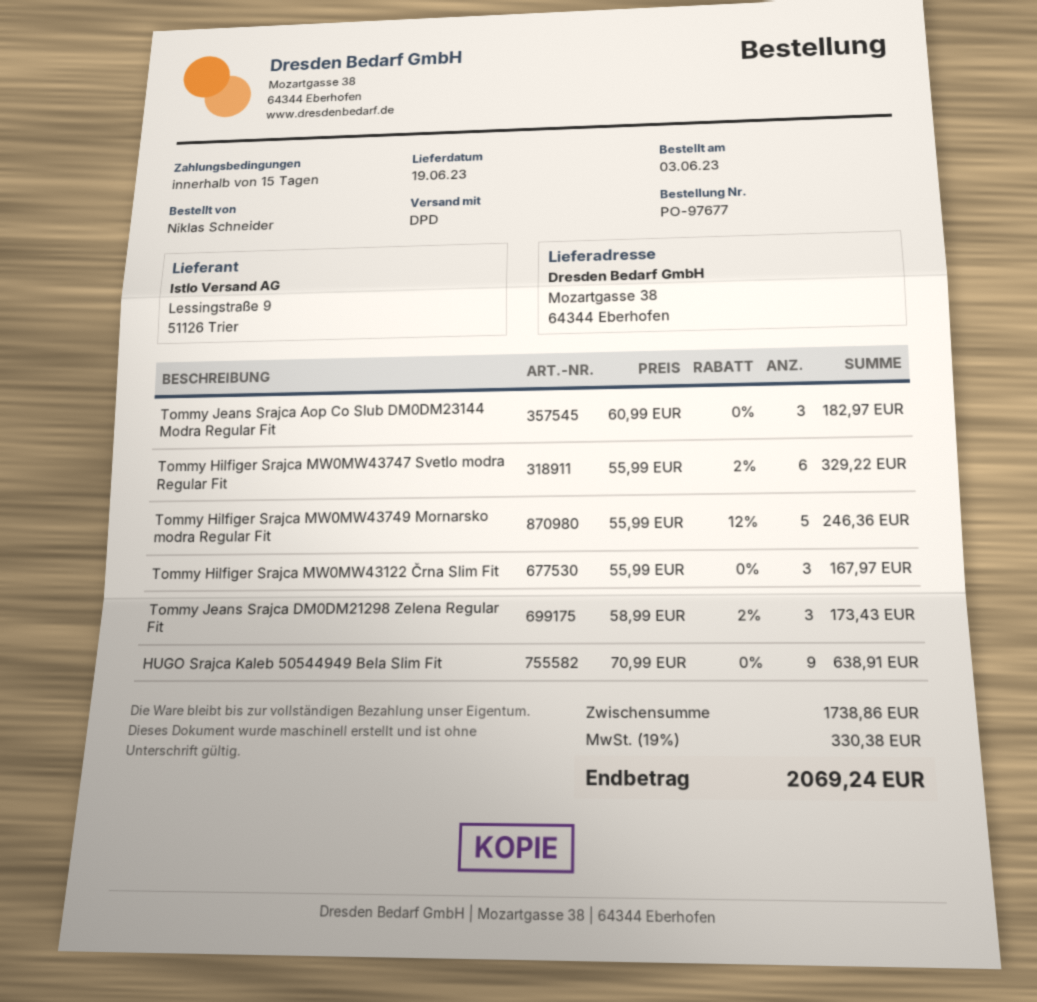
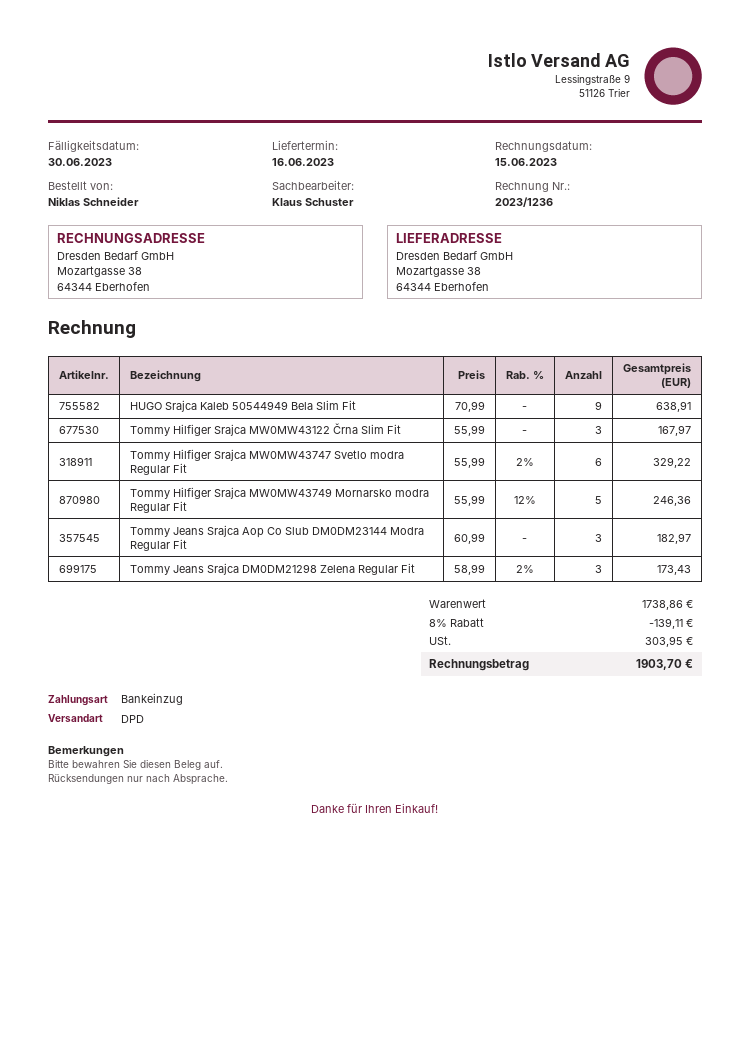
delivery date: 2023-06-19 -> 2023-06-16
discount: none -> 8% = 139.11
tax: 330.38 -> 303.95
total: 2069.24 -> 1903.70

